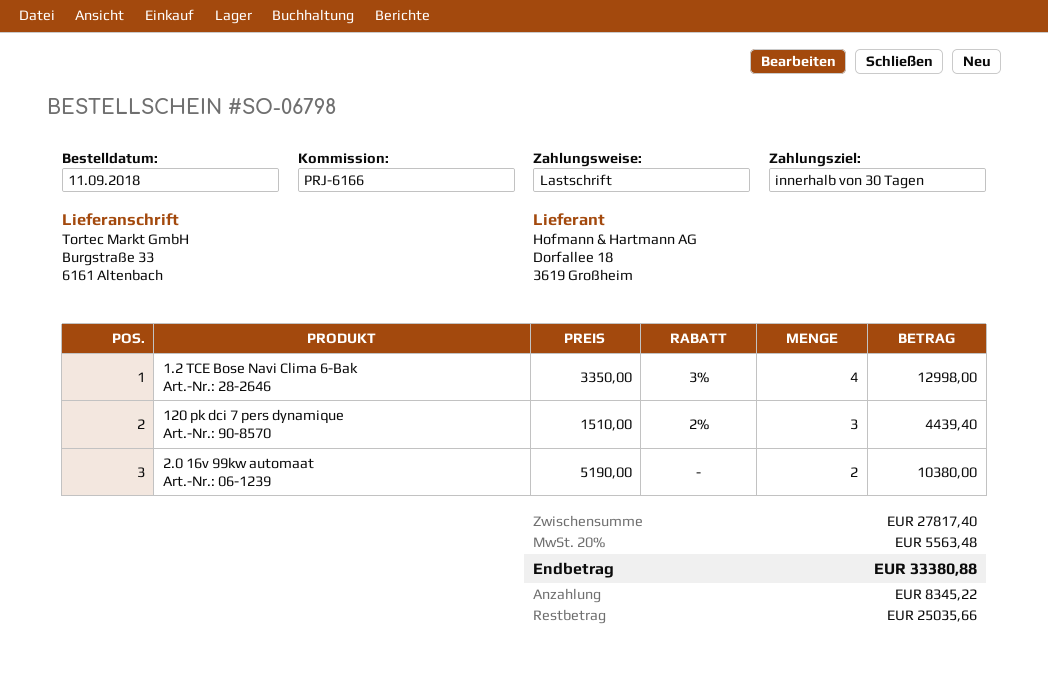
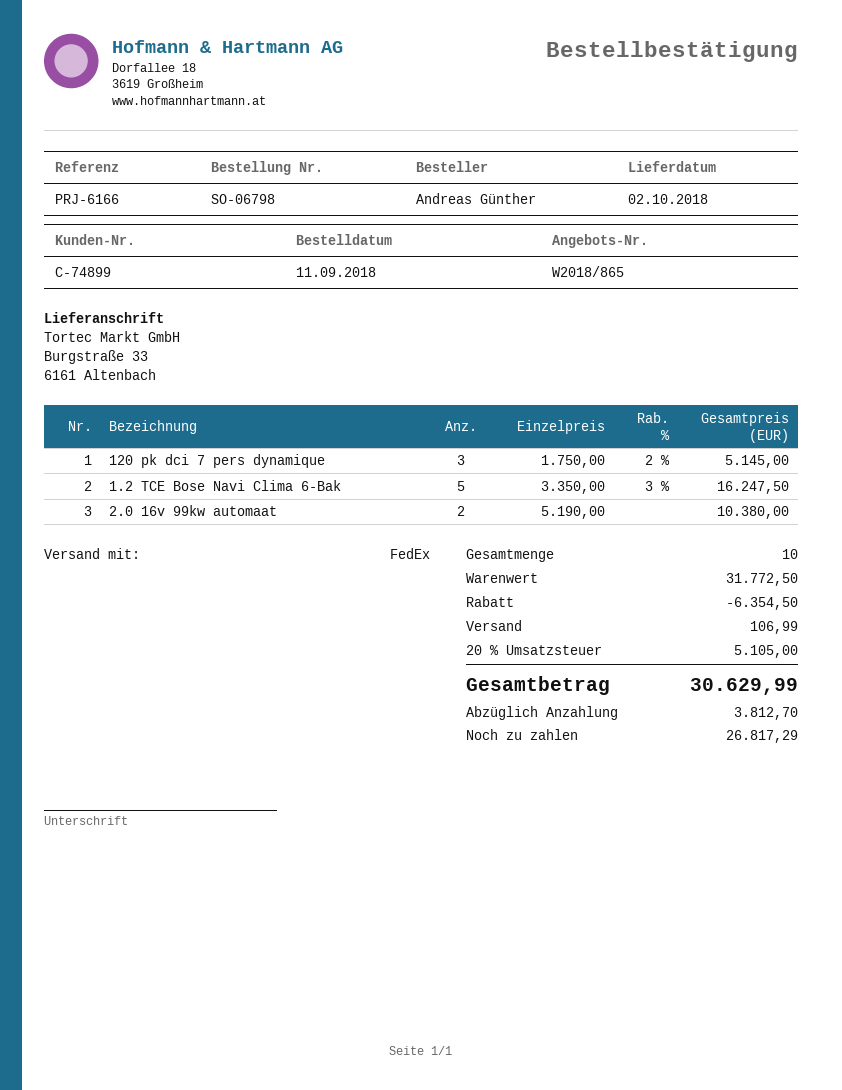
1.2 TCE Bose Navi Clima 6-Bak: 4 x 3350.00 - 3% = 12998.00 -> 5 x 3350.00 - 3% = 16247.50
120 pk dci 7 pers dynamique: 3 x 1510.00 - 2% = 4439.40 -> 3 x 1750.00 - 2% = 5145.00
subtotal: 27817.40 -> 31772.50
discount: none -> 6354.50
shipping: none -> 106.99
tax: 20% = 5563.48 -> 20% = 5105.00
total: 33380.88 -> 30629.99
deposit: 8345.22 -> 3812.70
balance: 25035.66 -> 26817.29

